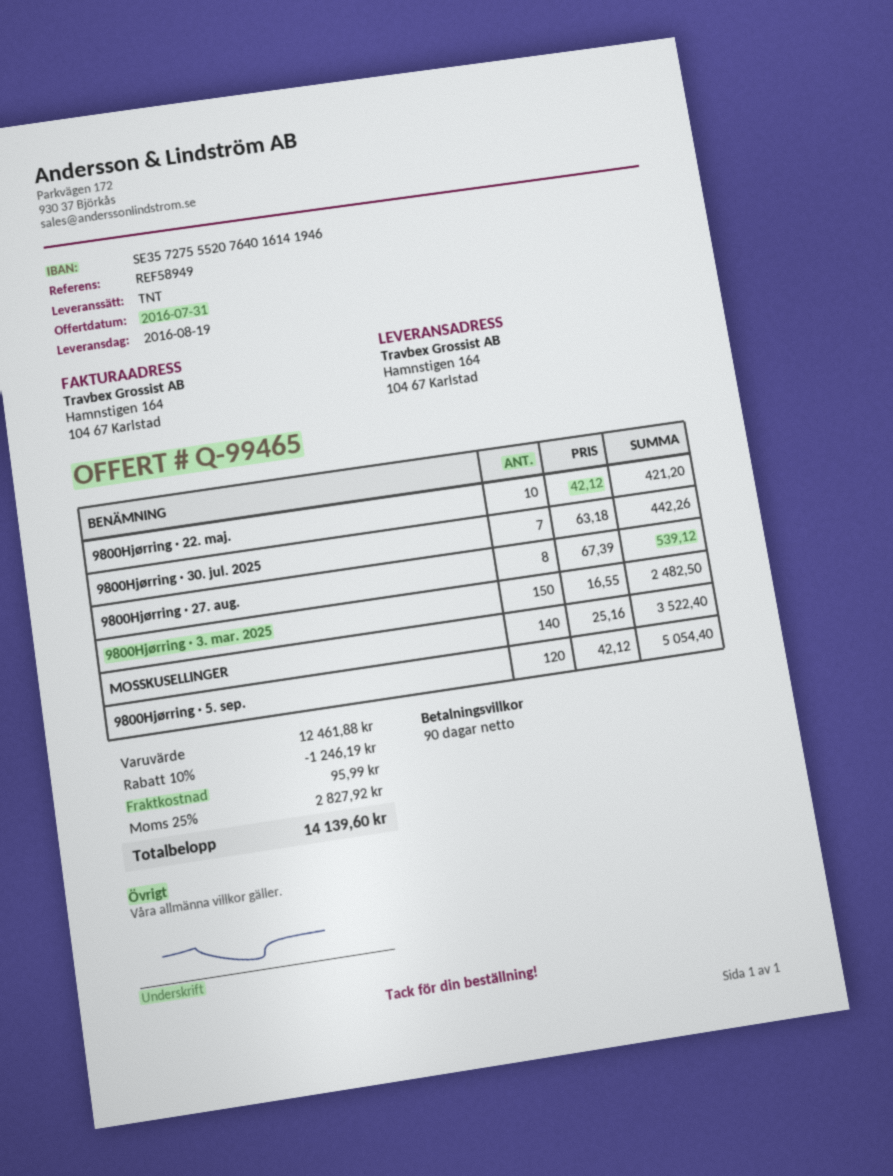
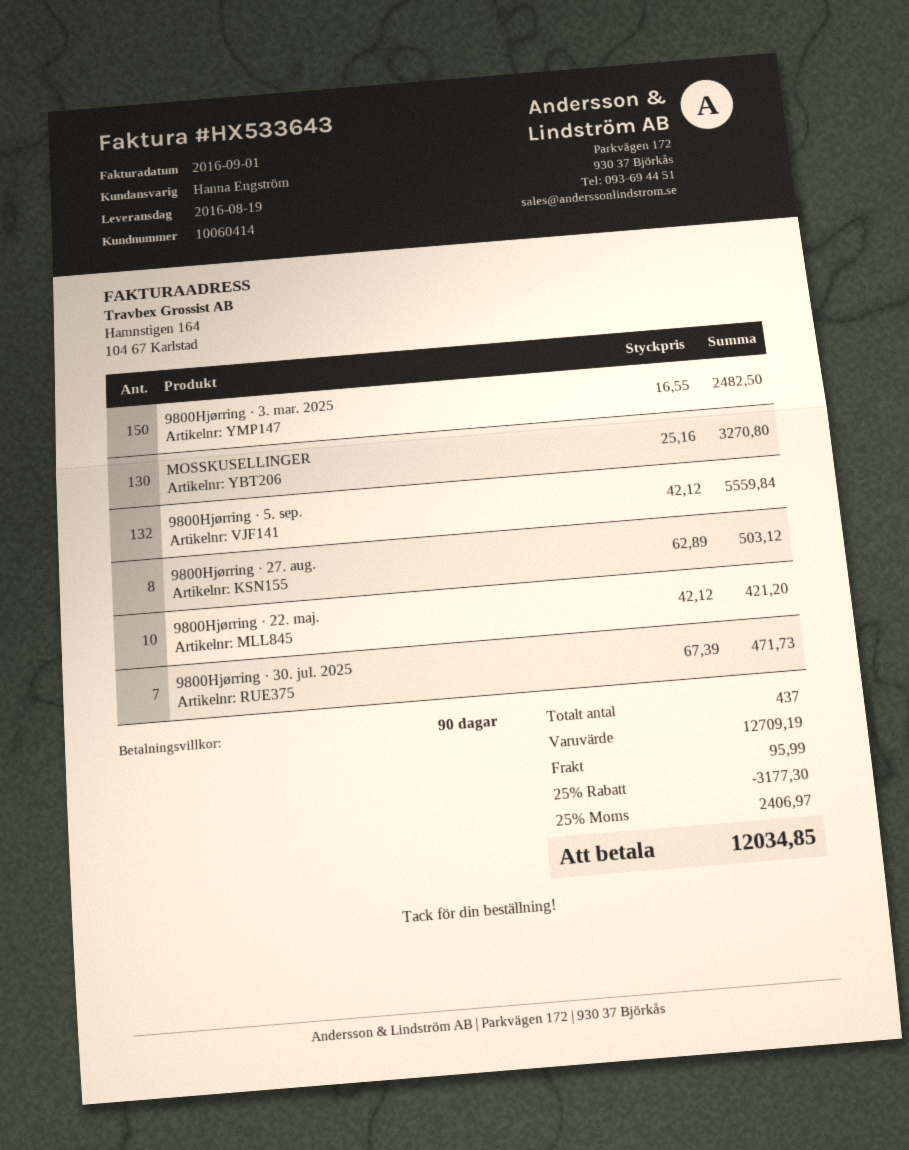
9800Hjørring · 30. jul. 2025: 7 x 63.18 = 442.26 -> 7 x 67.39 = 471.73
9800Hjørring · 27. aug.: 8 x 67.39 = 539.12 -> 8 x 62.89 = 503.12
MOSSKUSELLINGER: 140 x 25.16 = 3522.40 -> 130 x 25.16 = 3270.80
9800Hjørring · 5. sep.: 120 x 42.12 = 5054.40 -> 132 x 42.12 = 5559.84
subtotal: 12461.88 -> 12709.19
discount: 10% = 1246.19 -> 25% = 3177.30
tax: 25% = 2827.92 -> 25% = 2406.97
total: 14139.60 -> 12034.85

